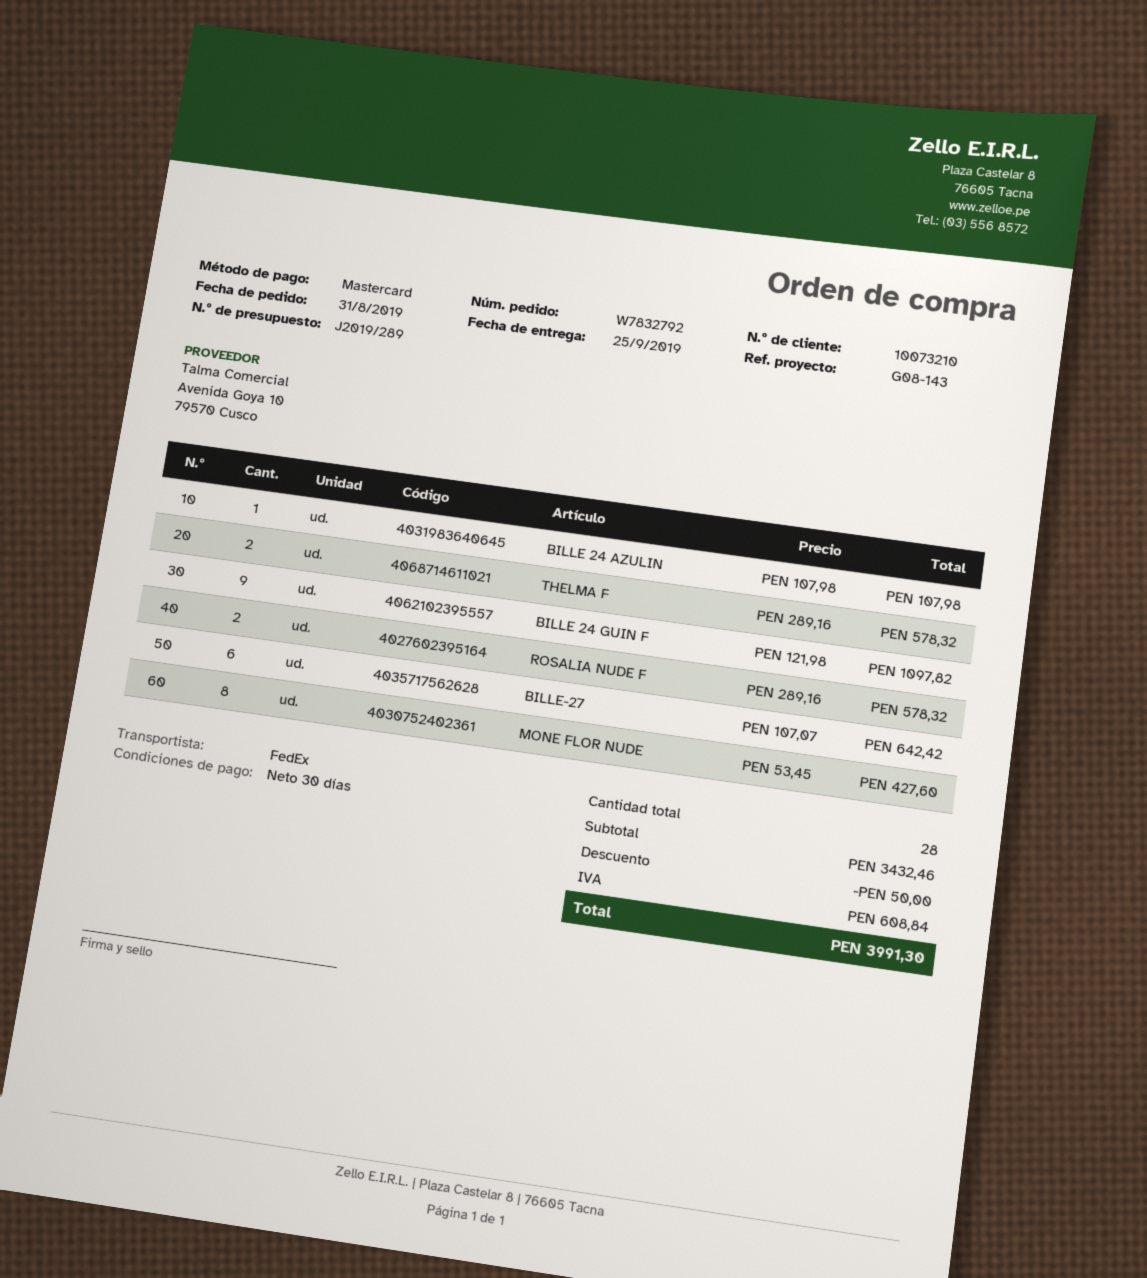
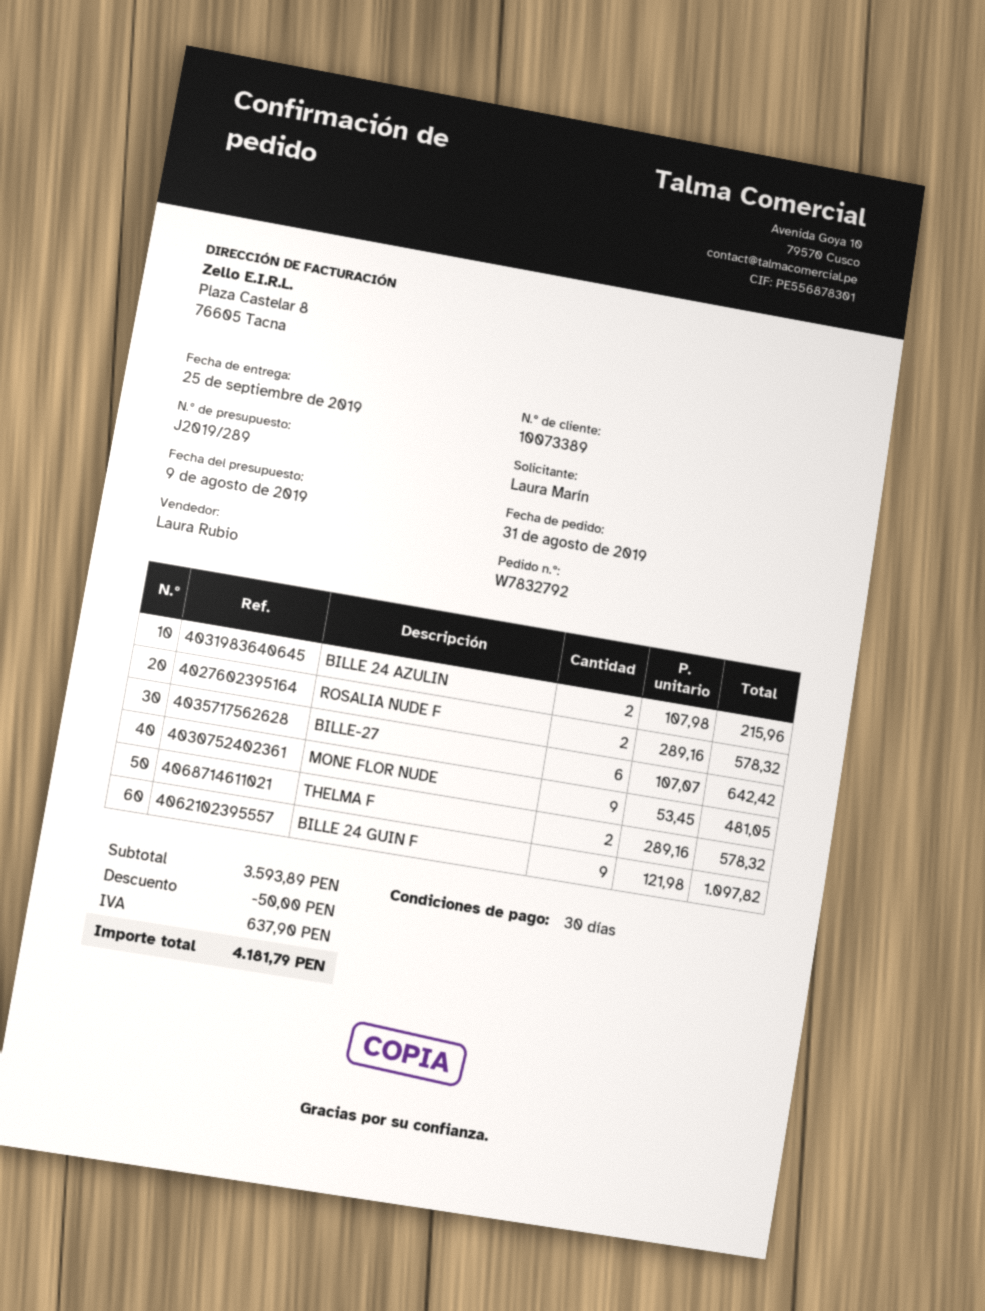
customer number: 10073210 -> 10073389
BILLE 24 AZULIN: 1 x 107.98 = 107.98 -> 2 x 107.98 = 215.96
MONE FLOR NUDE: 8 x 53.45 = 427.60 -> 9 x 53.45 = 481.05
subtotal: 3432.46 -> 3593.89
tax: 608.84 -> 637.90
total: 3991.30 -> 4181.79

